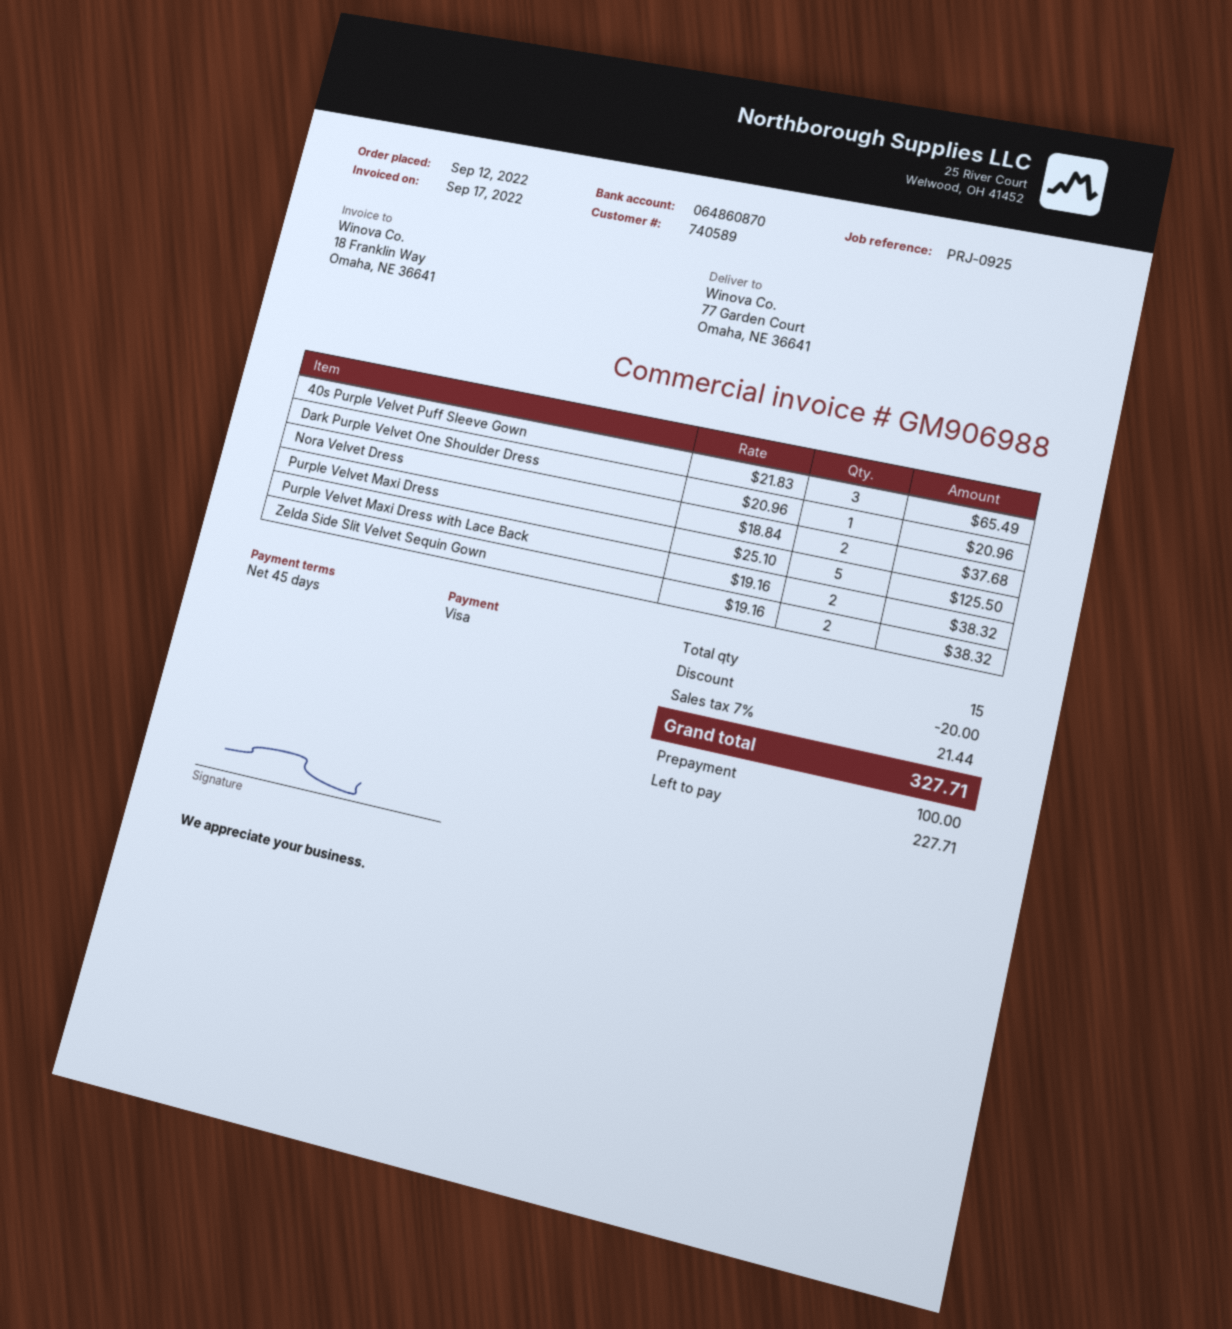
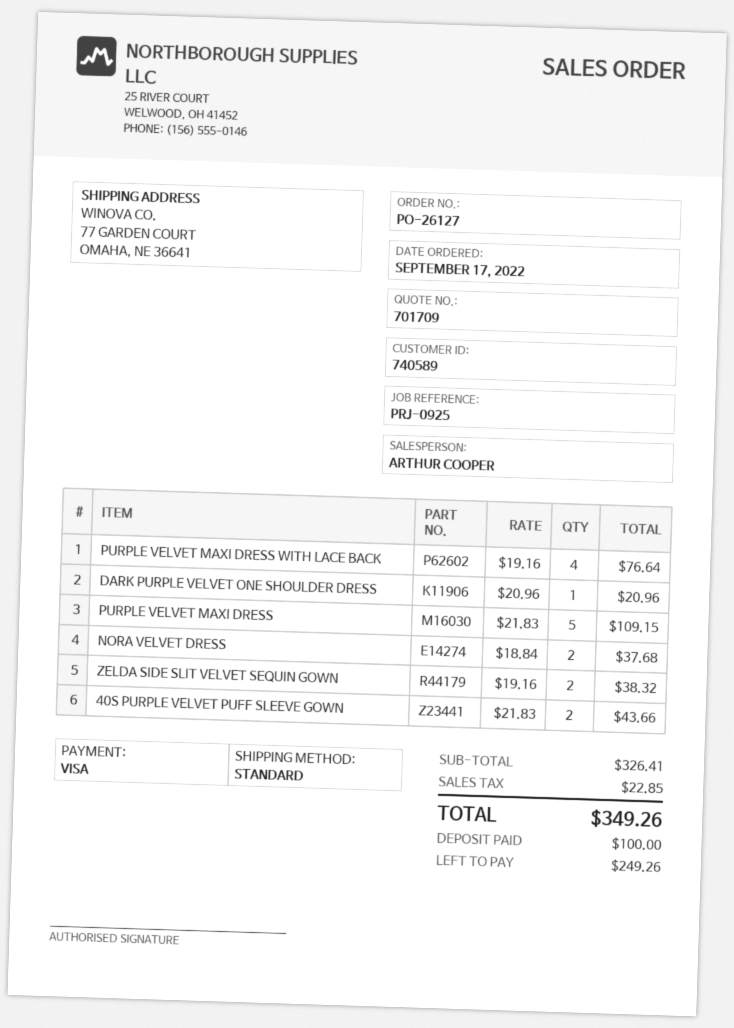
order date: 2022-09-12 -> 2022-09-17
40s Purple Velvet Puff Sleeve Gown: 3 x 21.83 = 65.49 -> 2 x 21.83 = 43.66
Purple Velvet Maxi Dress: 5 x 25.10 = 125.50 -> 5 x 21.83 = 109.15
Purple Velvet Maxi Dress with Lace Back: 2 x 19.16 = 38.32 -> 4 x 19.16 = 76.64
discount: 20.00 -> none
tax: 21.44 -> 22.85
total: 327.71 -> 349.26
balance: 227.71 -> 249.26

